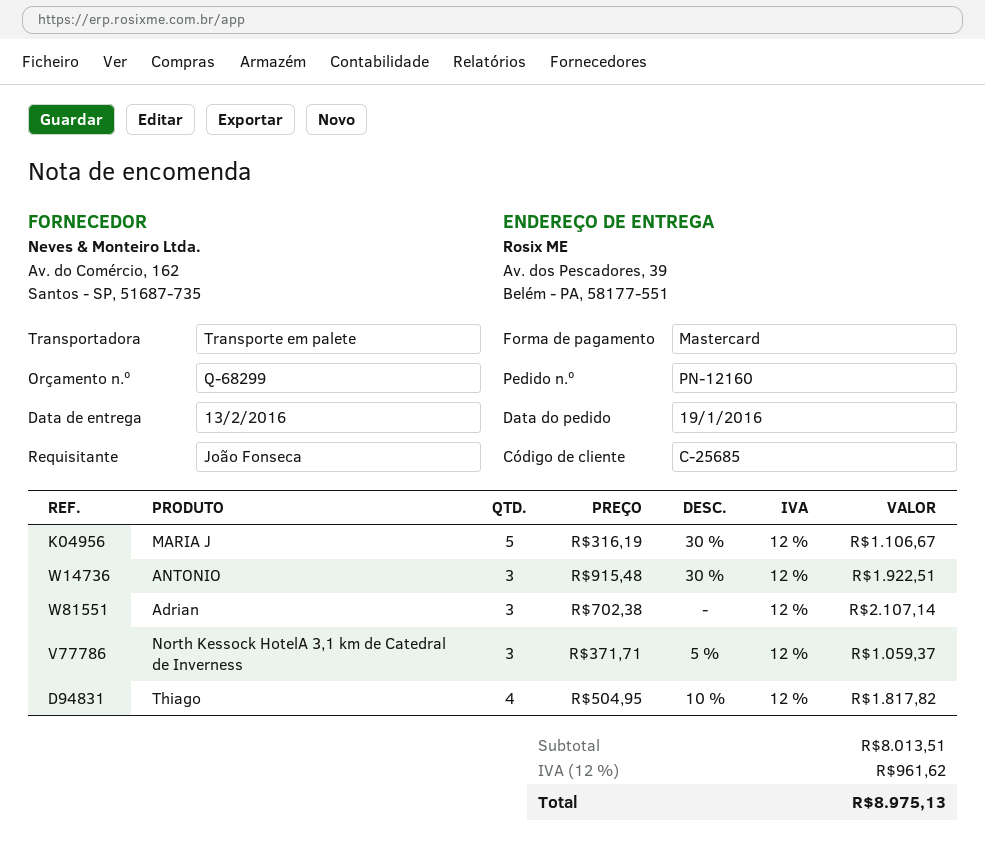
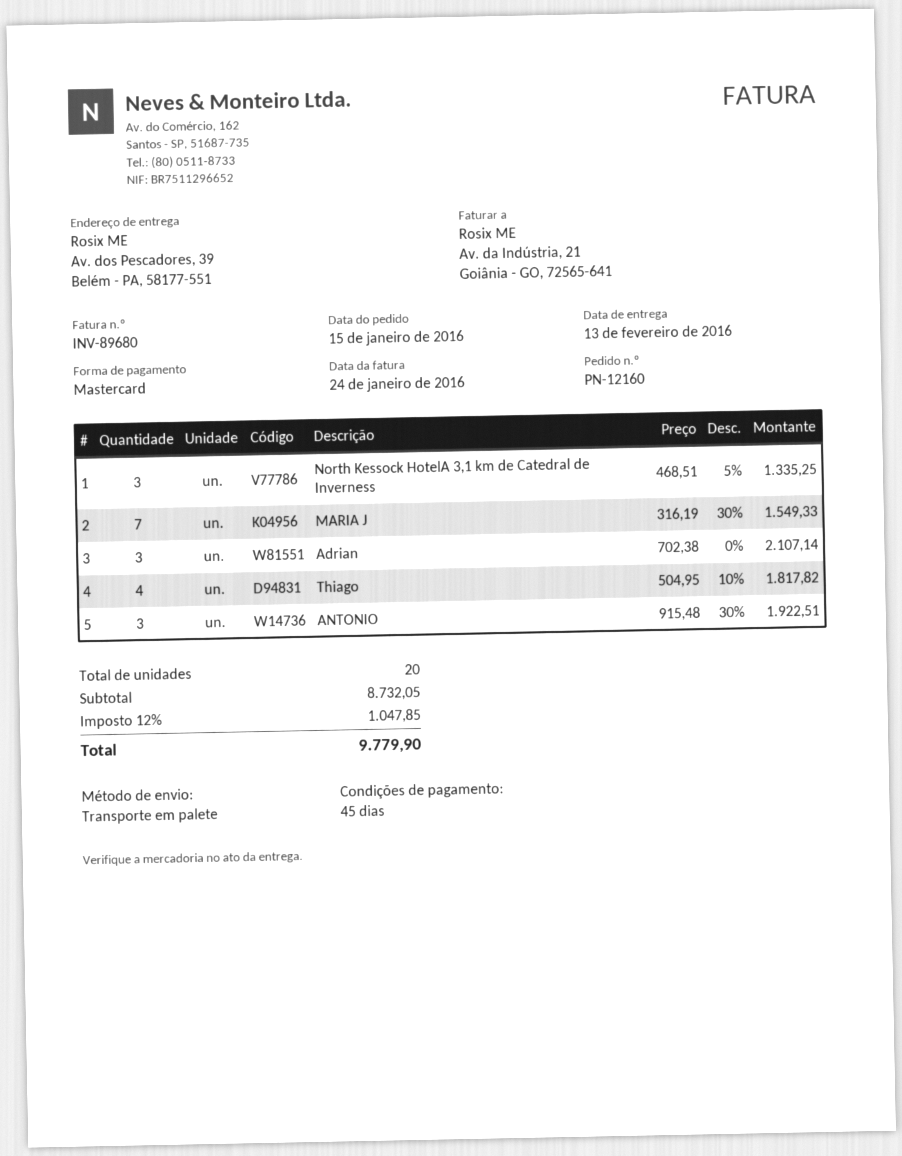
order date: 2016-01-19 -> 2016-01-15
MARIA J: 5 x 316.19 - 30% = 1106.67 -> 7 x 316.19 - 30% = 1549.33
North Kessock HotelA 3,1 km de Catedral de Inverness: 3 x 371.71 - 5% = 1059.37 -> 3 x 468.51 - 5% = 1335.25
subtotal: 8013.51 -> 8732.05
tax: 12% = 961.62 -> 12% = 1047.85
total: 8975.13 -> 9779.90

